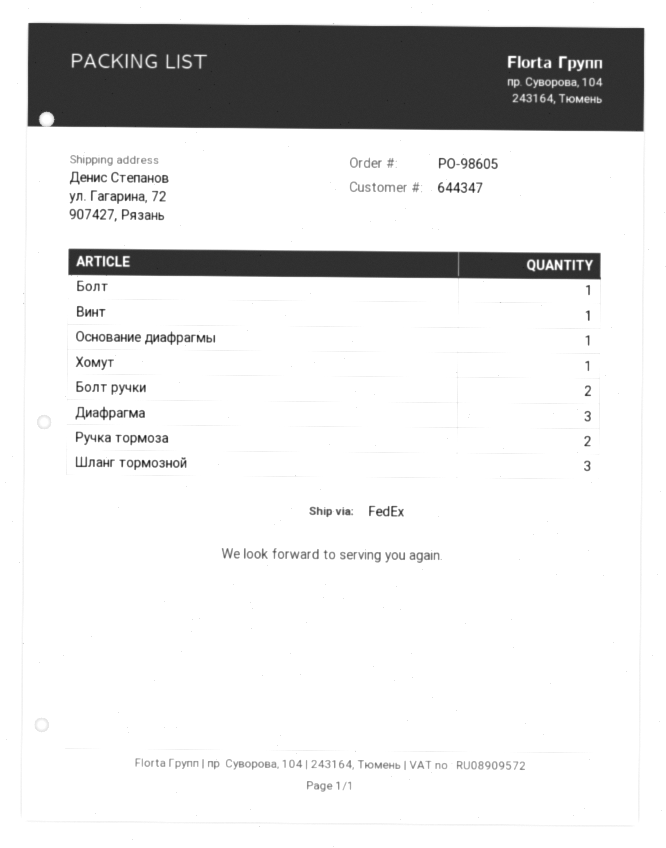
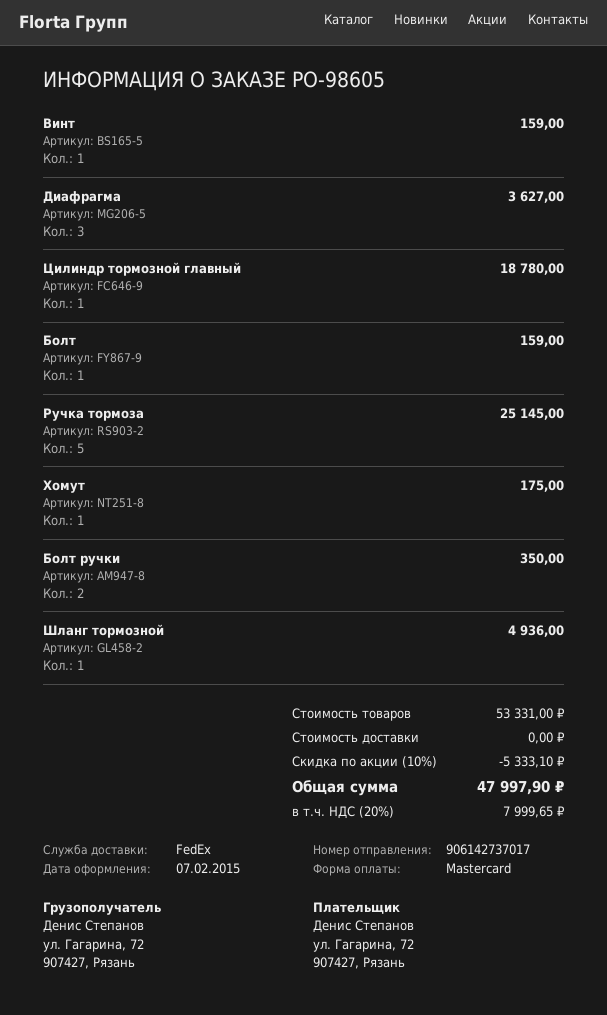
Основание диафрагмы: 1 -> none
Ручка тормоза: 2 -> 5
Шланг тормозной: 3 -> 1
Цилиндр тормозной главный: none -> 1

